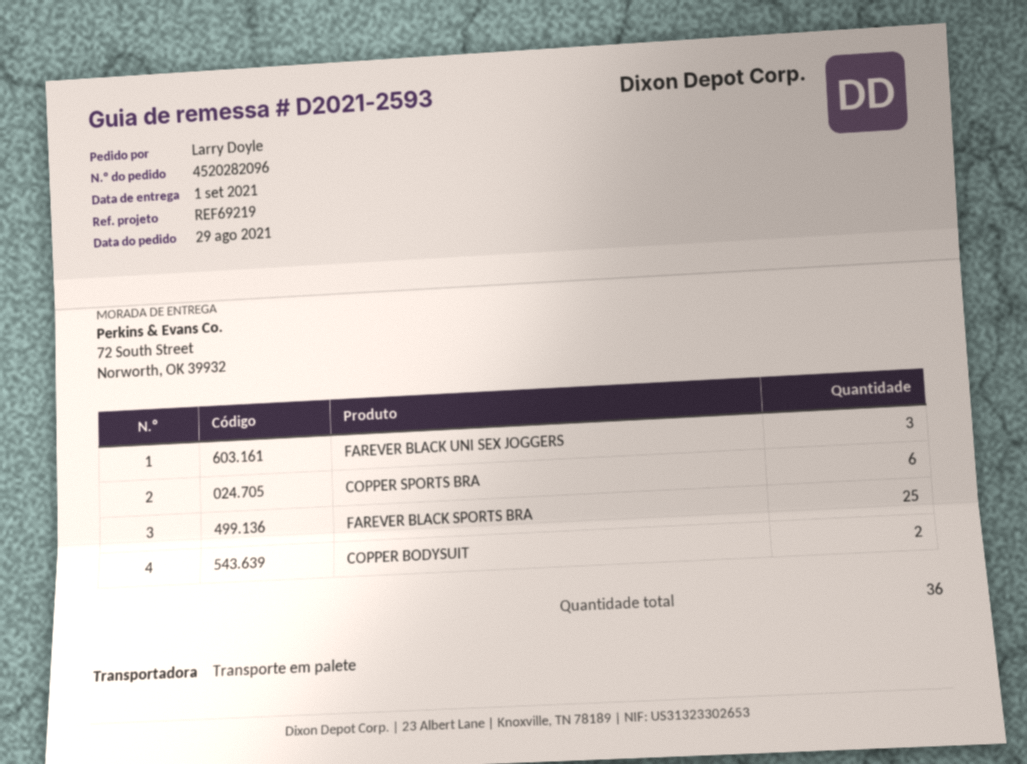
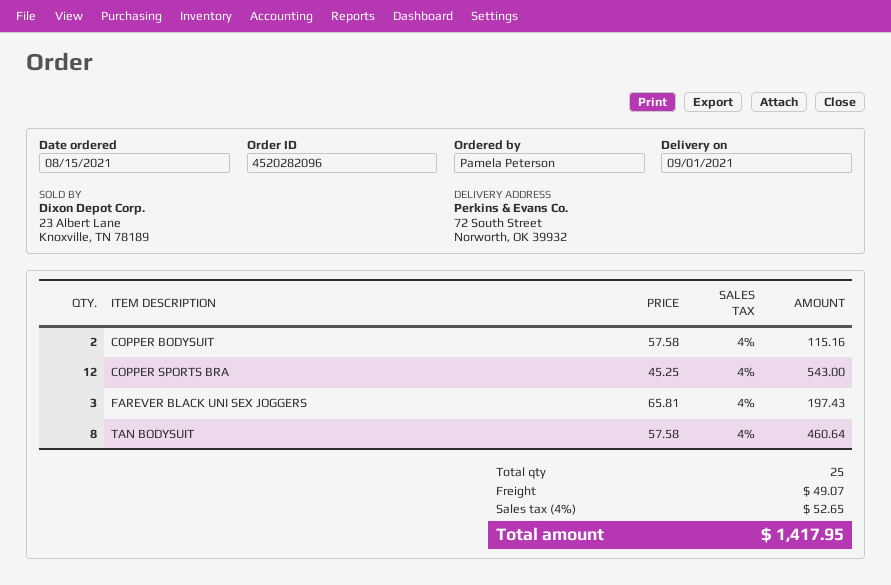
order date: 2021-08-29 -> 2021-08-15
ordered by: Larry Doyle -> Pamela Peterson
COPPER SPORTS BRA: 6 -> 12
FAREVER BLACK SPORTS BRA: 25 -> none
TAN BODYSUIT: none -> 8
total quantity: 36 -> 25

